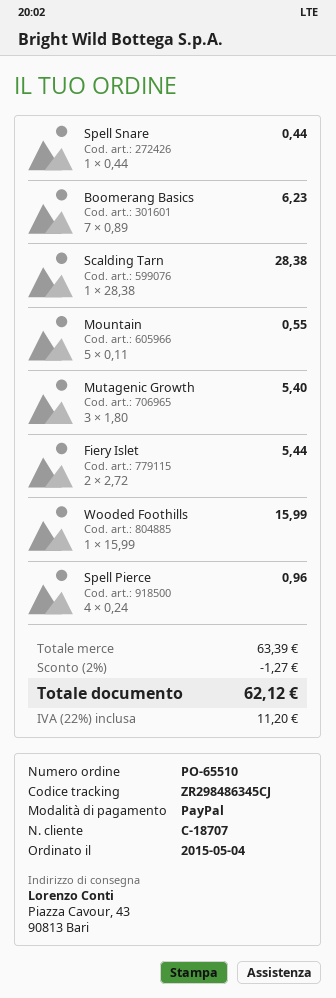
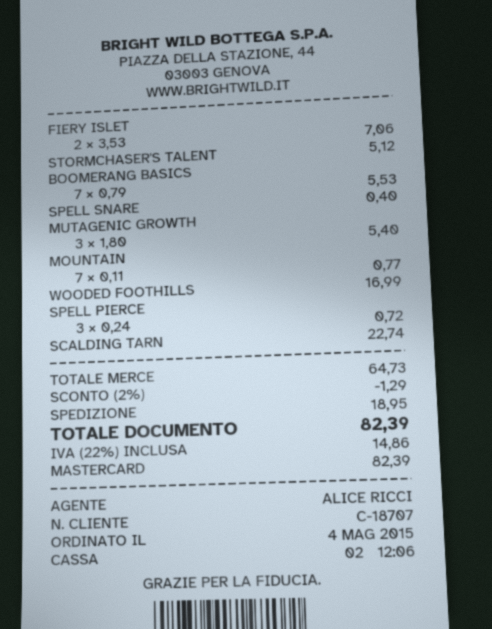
payment method: PayPal -> Mastercard
Spell Snare: 1 x 0.44 = 0.44 -> 1 x 0.40 = 0.40
Boomerang Basics: 7 x 0.89 = 6.23 -> 7 x 0.79 = 5.53
Scalding Tarn: 1 x 28.38 = 28.38 -> 1 x 22.74 = 22.74
Mountain: 5 x 0.11 = 0.55 -> 7 x 0.11 = 0.77
Fiery Islet: 2 x 2.72 = 5.44 -> 2 x 3.53 = 7.06
Wooded Foothills: 1 x 15.99 = 15.99 -> 1 x 16.99 = 16.99
Spell Pierce: 4 x 0.24 = 0.96 -> 3 x 0.24 = 0.72
STORMCHASER'S TALENT: none -> 1 x 5.12 = 5.12
subtotal: 63.39 -> 64.73
discount: 2% = 1.27 -> 2% = 1.29
shipping: none -> 18.95
tax: 22% = 11.20 -> 22% = 14.86
total: 62.12 -> 82.39

